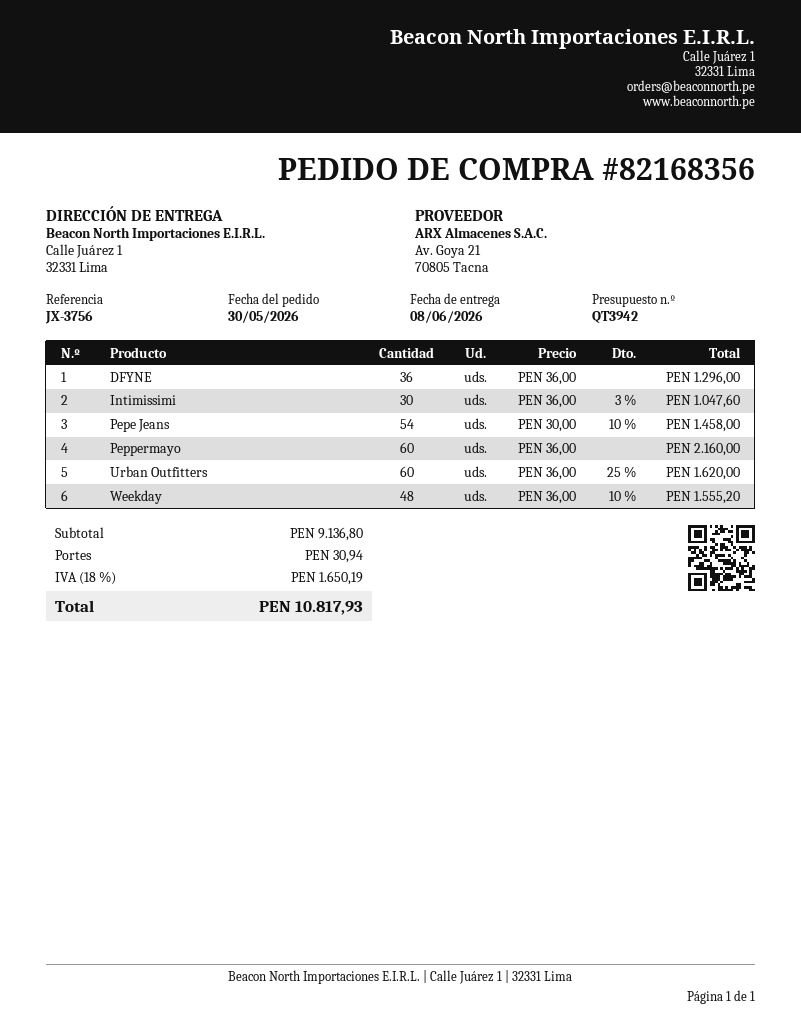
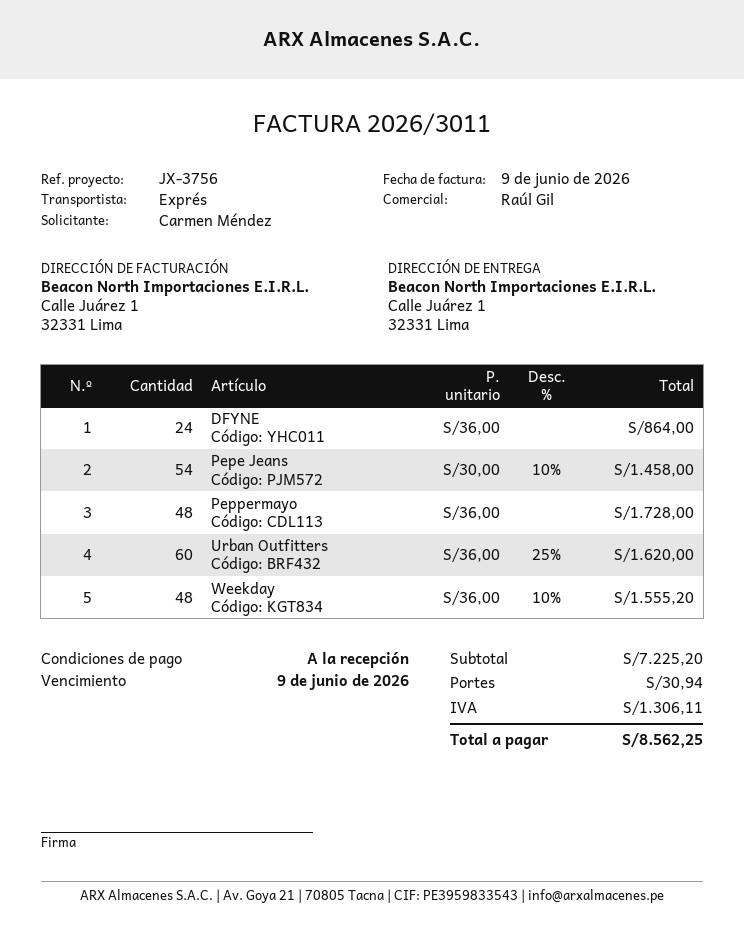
DFYNE: 36 x 36.00 = 1296.00 -> 24 x 36.00 = 864.00
Intimissimi: 30 x 36.00 - 3% = 1047.60 -> none
Peppermayo: 60 x 36.00 = 2160.00 -> 48 x 36.00 = 1728.00
subtotal: 9136.80 -> 7225.20
tax: 1650.19 -> 1306.11
total: 10817.93 -> 8562.25

